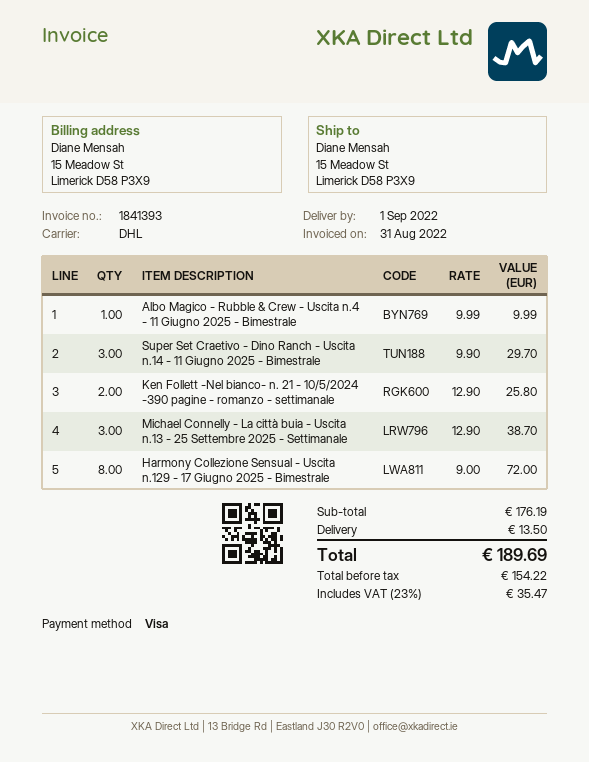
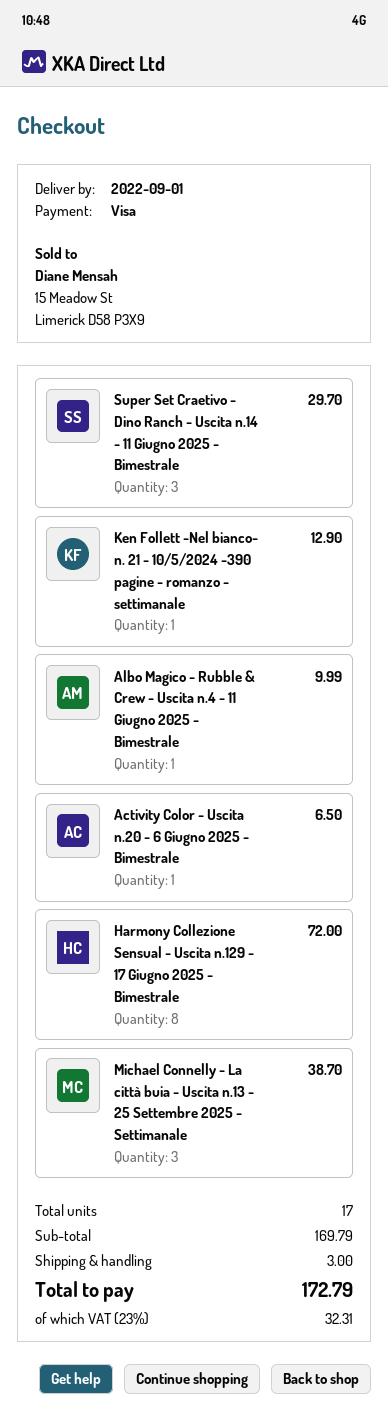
Ken Follett -Nel bianco- n. 21 - 10/5/2024 -390 pagine - romanzo - settimanale: 2 for 25.80 -> 1 for 12.90
Activity Color - Uscita n.20 - 6 Giugno 2025 - Bimestrale: none -> 1 for 6.50
subtotal: 176.19 -> 169.79
shipping: 13.50 -> 3.00
tax: 23% = 35.47 -> 23% = 32.31
total: 189.69 -> 172.79

